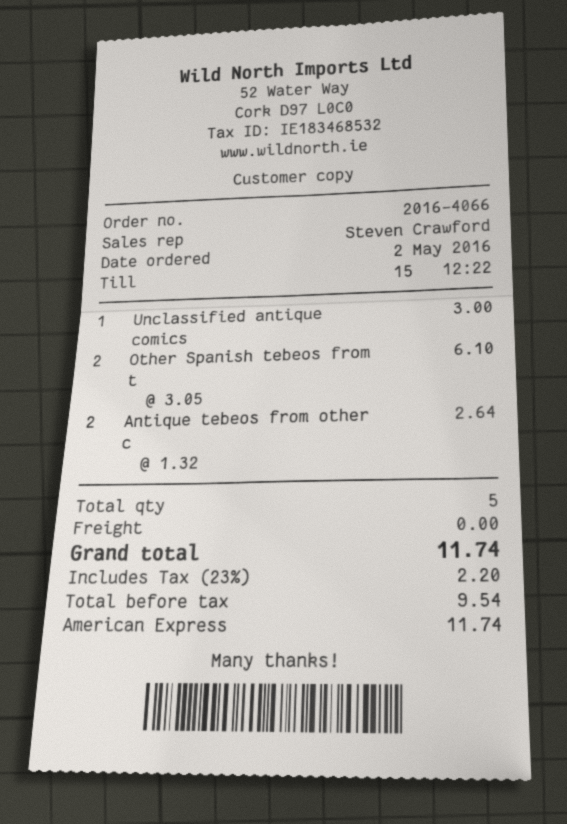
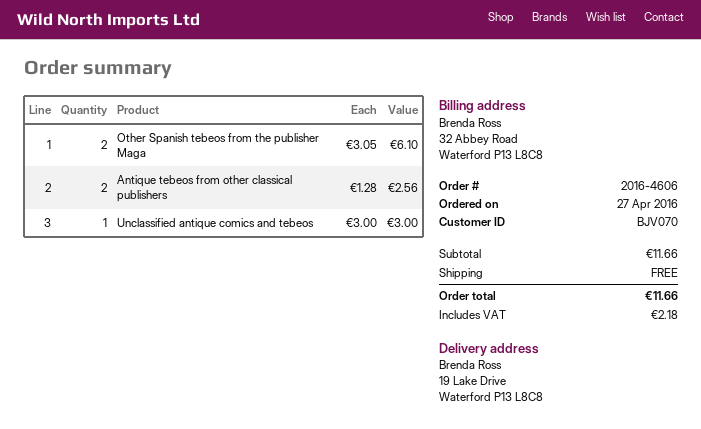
order number: 2016-4066 -> 2016-4606
order date: 2016-05-02 -> 2016-04-27
Antique tebeos from other c: 2 x 1.32 = 2.64 -> 2 x 1.28 = 2.56
tax: 2.20 -> 2.18
total: 11.74 -> 11.66

